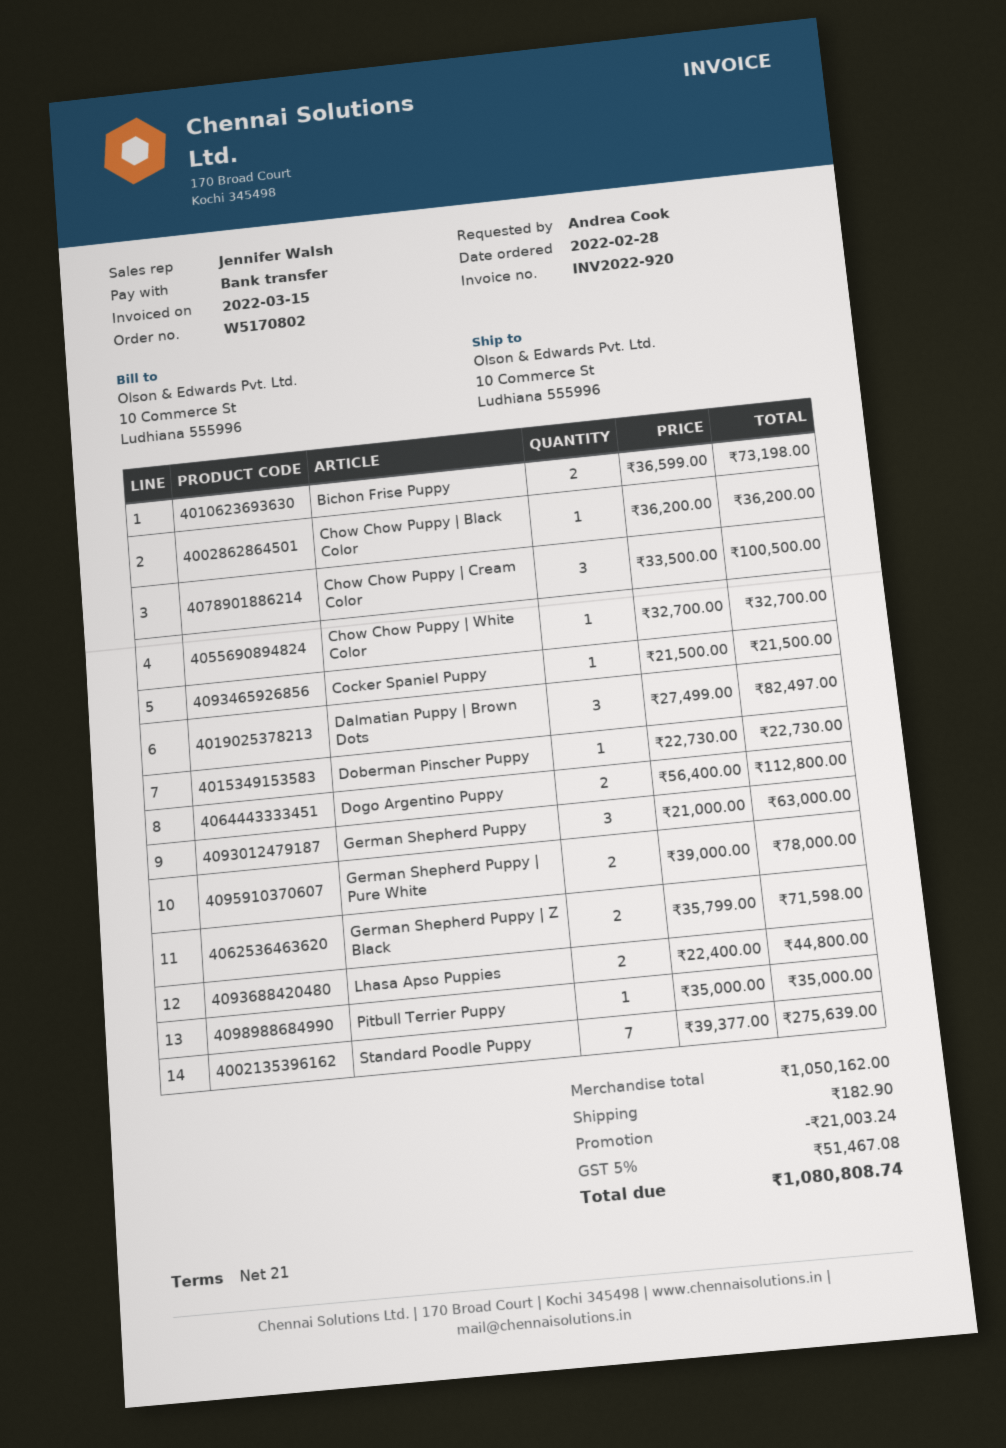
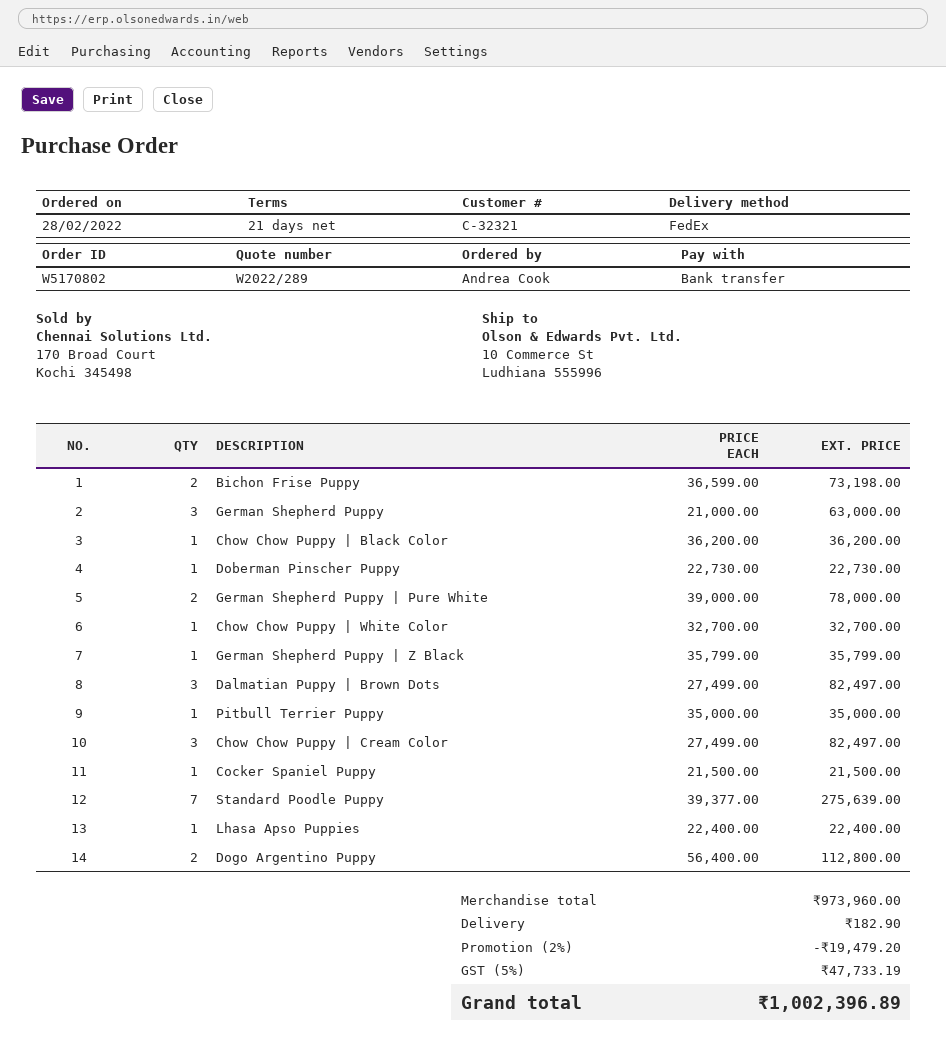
Chow Chow Puppy | Cream Color: 3 x 33500.00 = 100500.00 -> 3 x 27499.00 = 82497.00
German Shepherd Puppy | Z Black: 2 x 35799.00 = 71598.00 -> 1 x 35799.00 = 35799.00
Lhasa Apso Puppies: 2 x 22400.00 = 44800.00 -> 1 x 22400.00 = 22400.00
subtotal: 1050162.00 -> 973960.00
discount: 21003.24 -> 19479.20
tax: 5% = 51467.08 -> 5% = 47733.19
total: 1080808.74 -> 1002396.89

